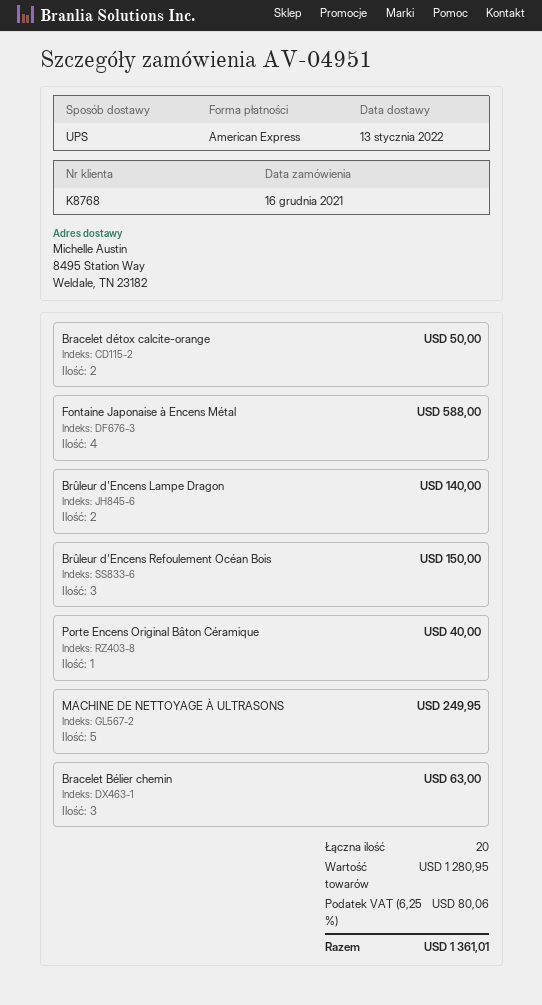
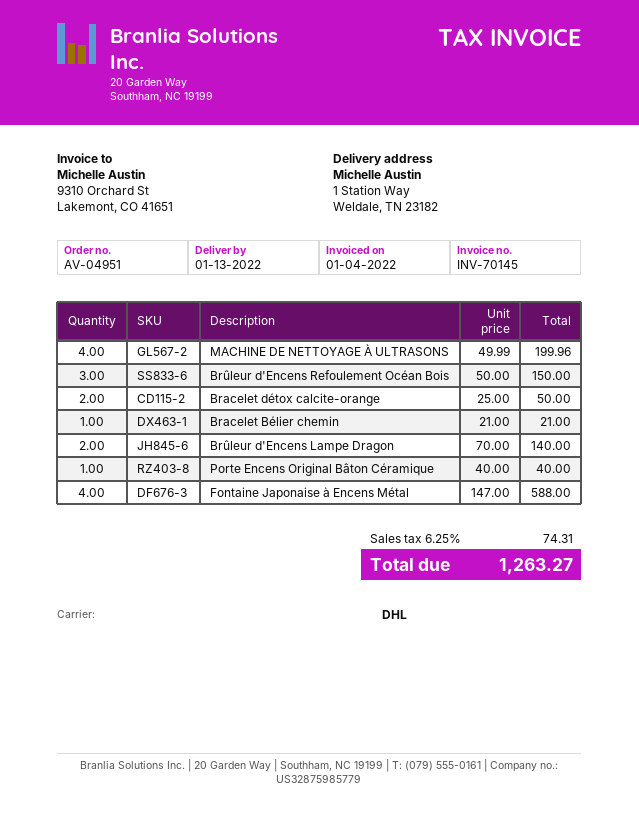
shipping method: UPS -> DHL
ship to: 8495 Station Way, Weldale, TN 23182 -> 1 Station Way, Weldale, TN 23182
MACHINE DE NETTOYAGE À ULTRASONS: 5 for 249.95 -> 4 for 199.96
Bracelet Bélier chemin: 3 for 63.00 -> 1 for 21.00
tax: 6.25% = 80.06 -> 6.25% = 74.31
total: 1361.01 -> 1263.27

